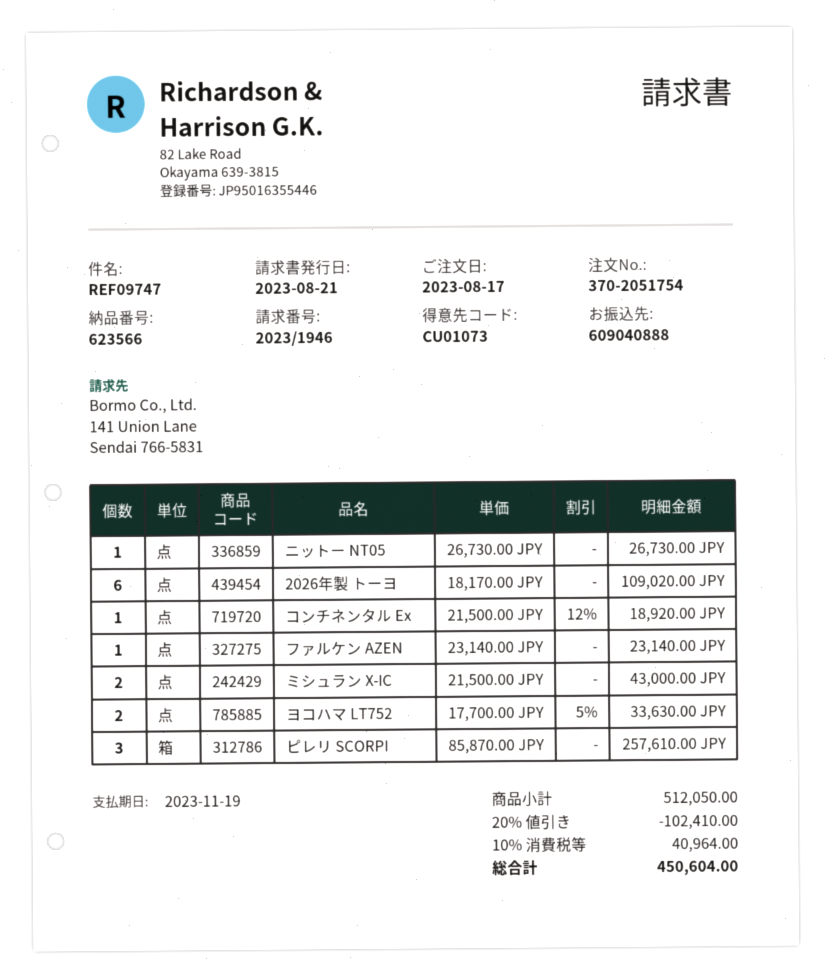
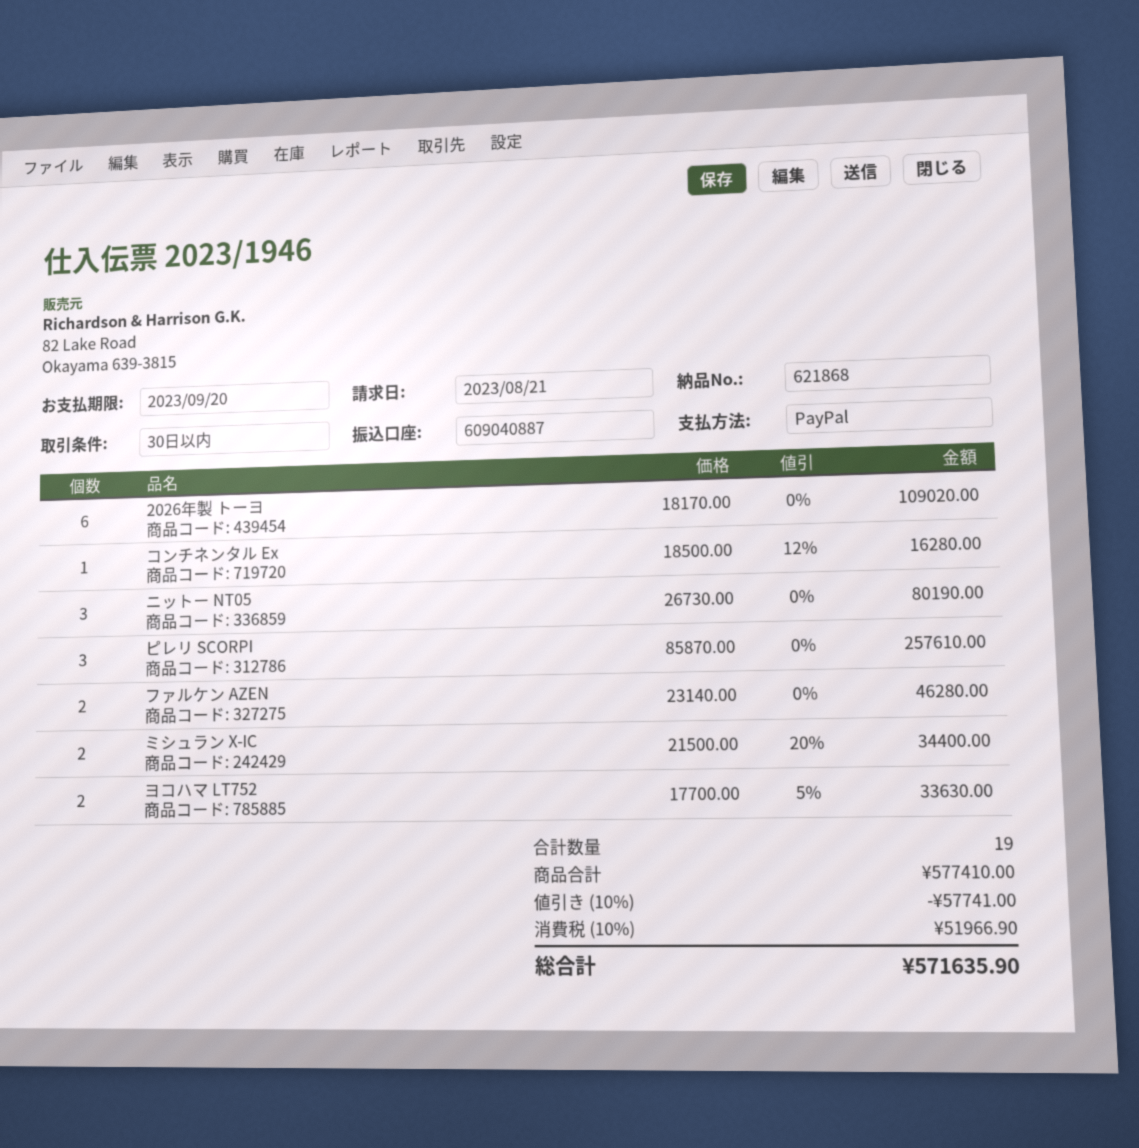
delivery note number: 623566 -> 621868
due date: 2023-11-19 -> 2023-09-20
bank account: 609040888 -> 609040887
ニットー NT05: 1 x 26730.00 = 26730.00 -> 3 x 26730.00 = 80190.00
コンチネンタル Ex: 1 x 21500.00 - 12% = 18920.00 -> 1 x 18500.00 - 12% = 16280.00
ファルケン AZEN: 1 x 23140.00 = 23140.00 -> 2 x 23140.00 = 46280.00
ミシュラン X-IC: 2 x 21500.00 = 43000.00 -> 2 x 21500.00 - 20% = 34400.00
subtotal: 512050.00 -> 577410.00
discount: 20% = 102410.00 -> 10% = 57741.00
tax: 10% = 40964.00 -> 10% = 51966.90
total: 450604.00 -> 571635.90

